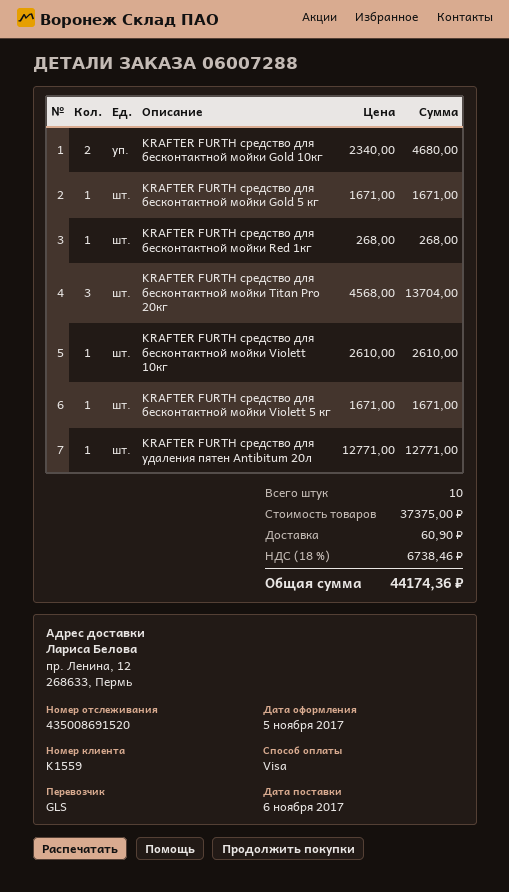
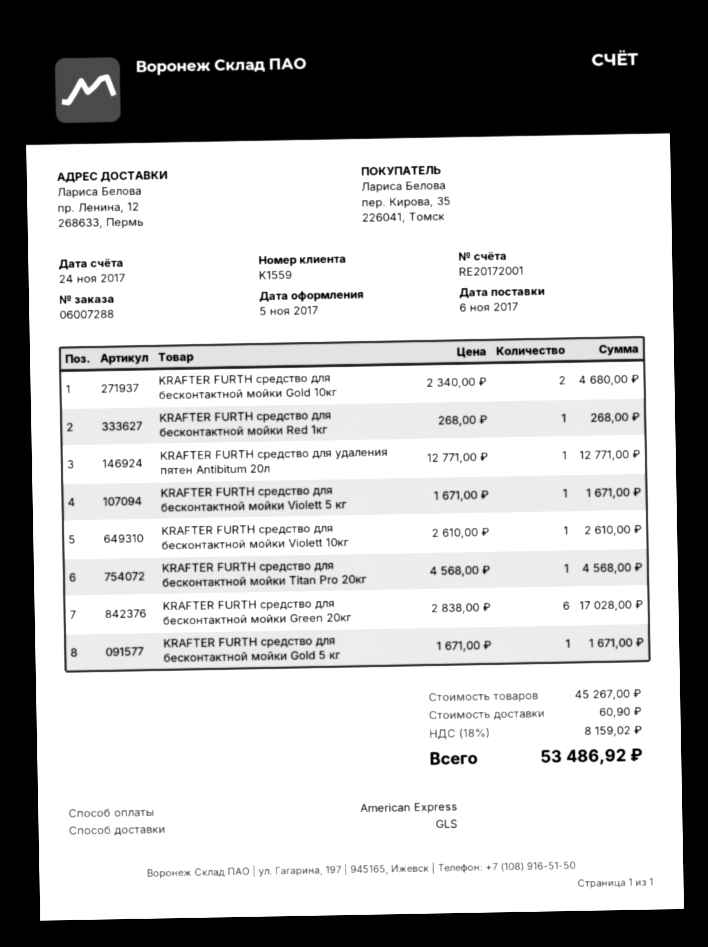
payment method: Visa -> American Express
KRAFTER FURTH cредство для бесконтактной мойки Titan Pro 20кг: 3 x 4568.00 = 13704.00 -> 1 x 4568.00 = 4568.00
KRAFTER FURTH cредство для бесконтактной мойки Green 20кг: none -> 6 x 2838.00 = 17028.00
subtotal: 37375.00 -> 45267.00
tax: 18% = 6738.46 -> 18% = 8159.02
total: 44174.36 -> 53486.92

